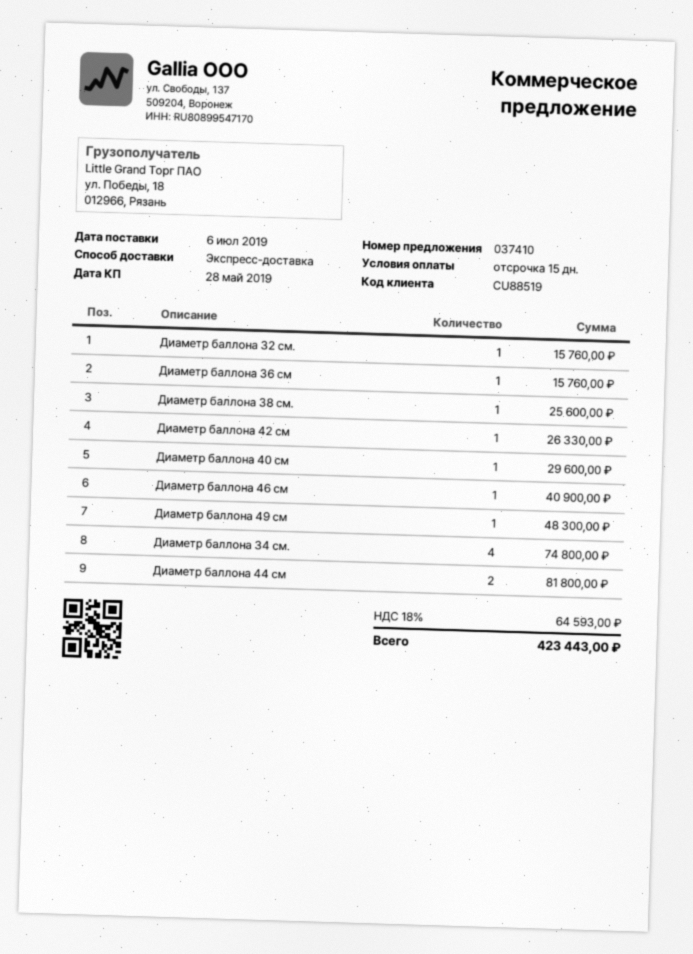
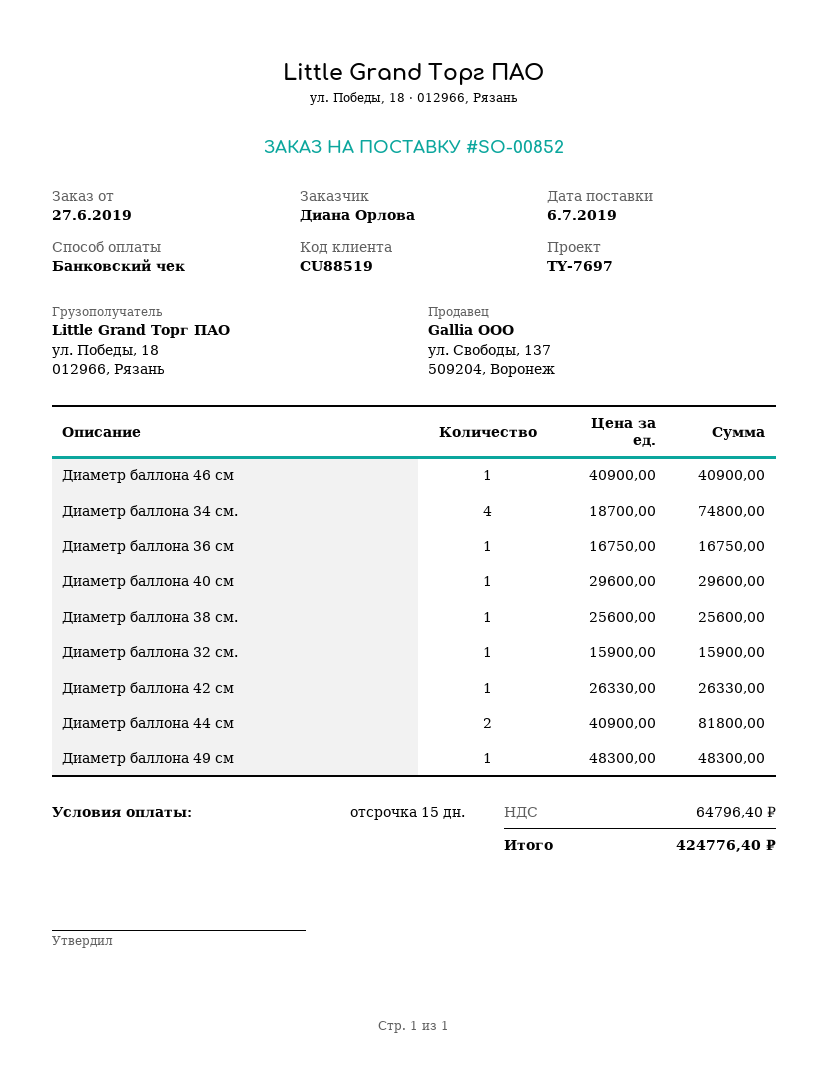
Диаметр баллона 32 см.: 1 for 15760.00 -> 1 for 15900.00
Диаметр баллона 36 см: 1 for 15760.00 -> 1 for 16750.00
tax: 64593.00 -> 64796.40
total: 423443.00 -> 424776.40

